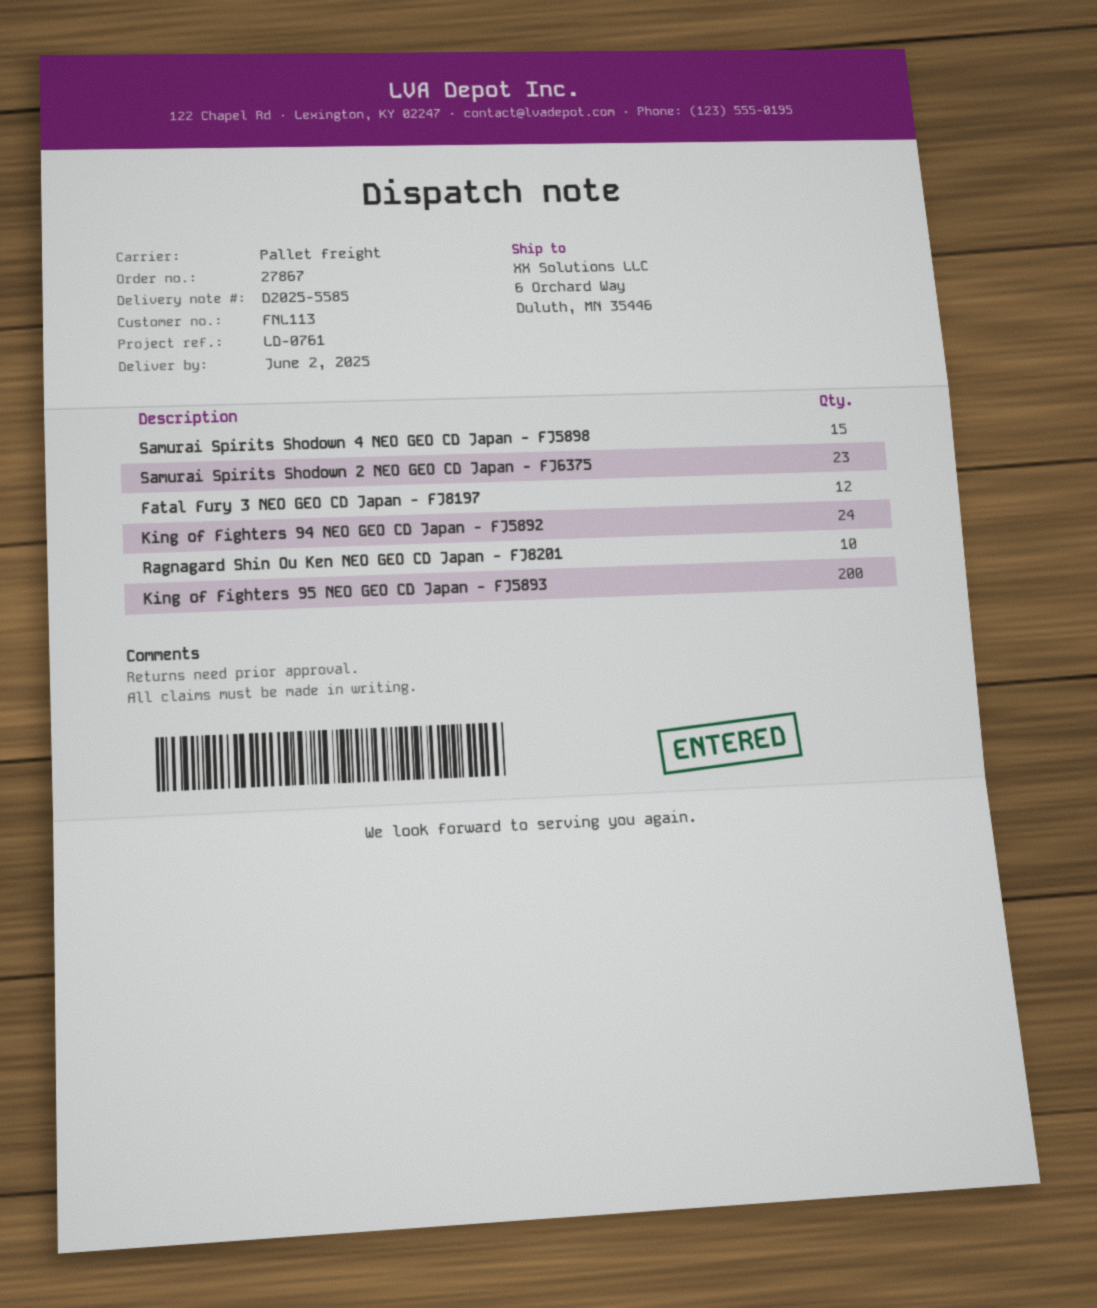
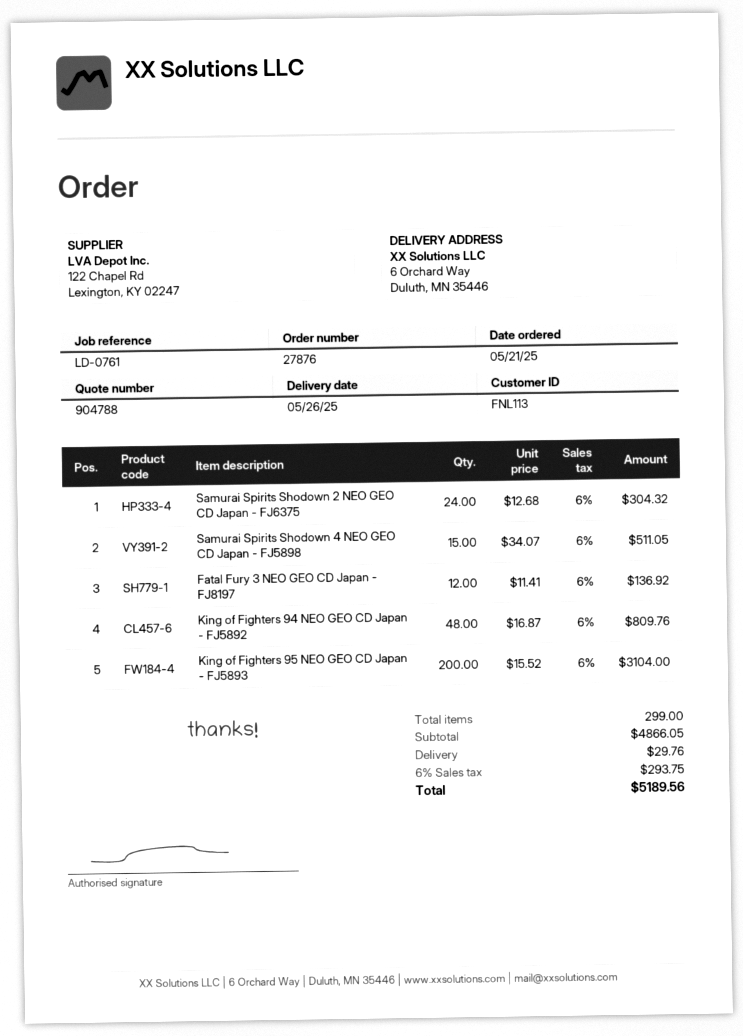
order number: 27867 -> 27876
delivery date: 2025-06-02 -> 2025-05-26
Samurai Spirits Shodown 2 NEO GEO CD Japan - FJ6375: 23 -> 24
King of Fighters 94 NEO GEO CD Japan - FJ5892: 24 -> 48
Ragnagard Shin Ou Ken NEO GEO CD Japan - FJ8201: 10 -> none

